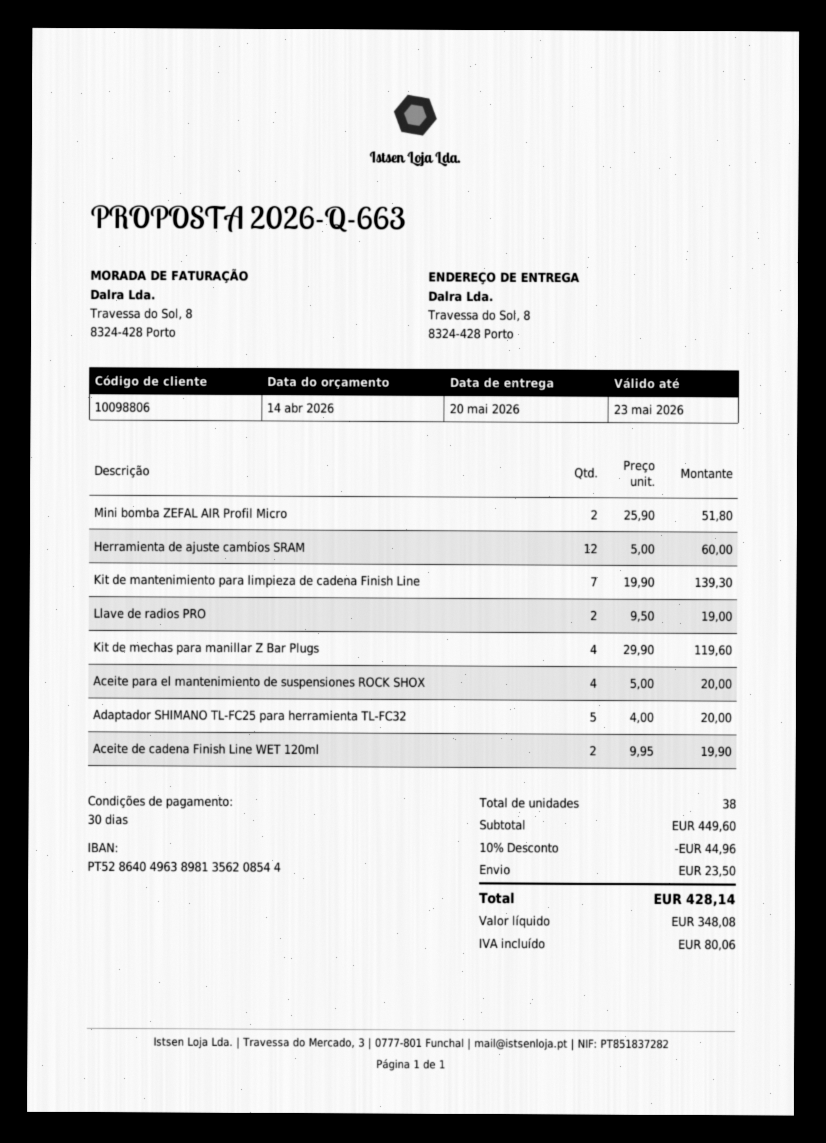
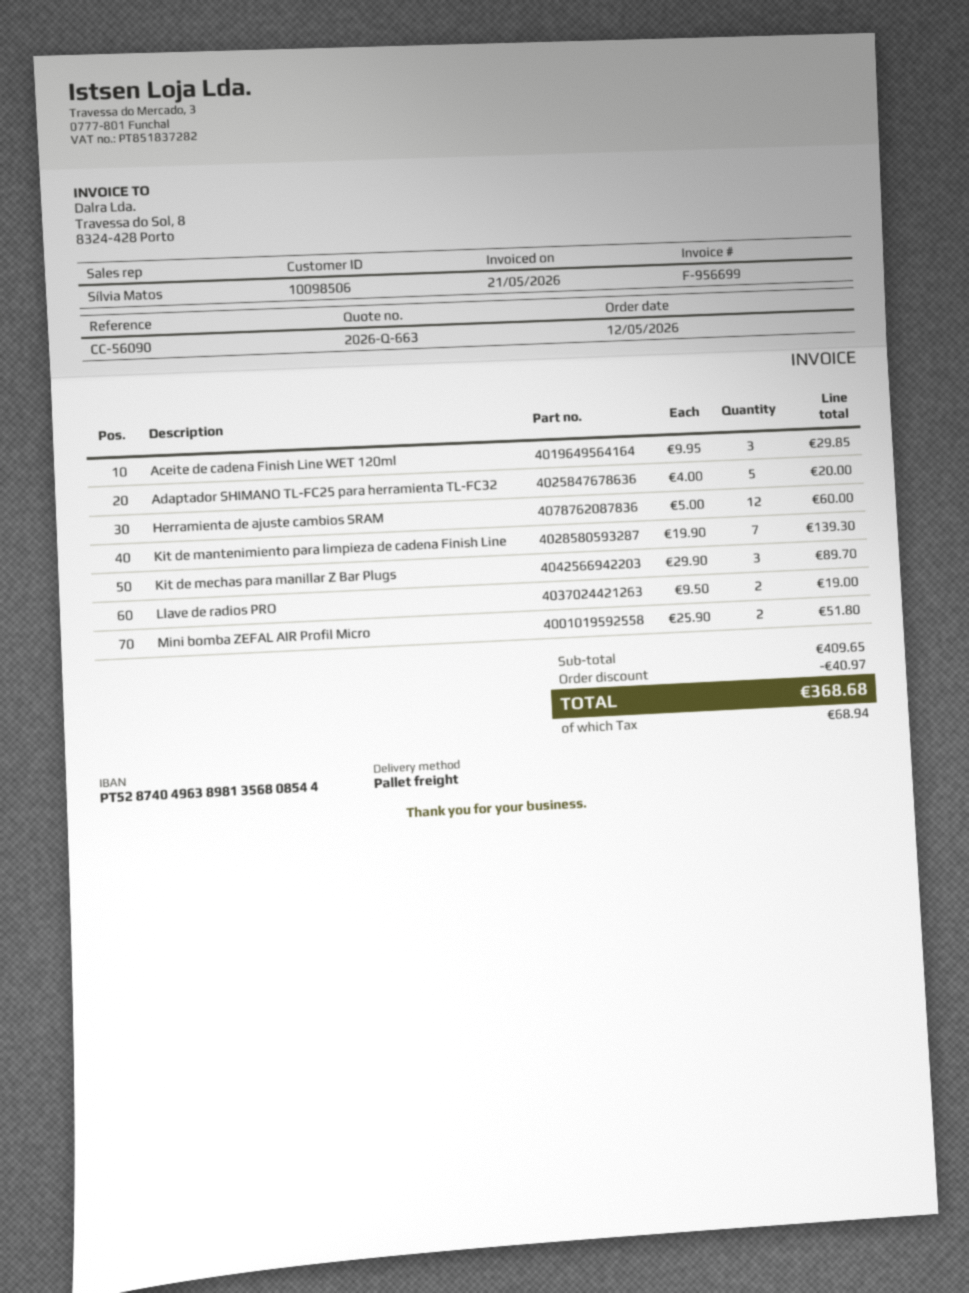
customer number: 10098806 -> 10098506
bank account: PT52864049638981356208544 -> PT52874049638981356808544
Kit de mechas para manillar Z Bar Plugs: 4 x 29.90 = 119.60 -> 3 x 29.90 = 89.70
Aceite para el mantenimiento de suspensiones ROCK SHOX: 4 x 5.00 = 20.00 -> none
Aceite de cadena Finish Line WET 120ml: 2 x 9.95 = 19.90 -> 3 x 9.95 = 29.85
subtotal: 449.60 -> 409.65
discount: 44.96 -> 40.97
shipping: 23.50 -> none
tax: 80.06 -> 68.94
total: 428.14 -> 368.68

